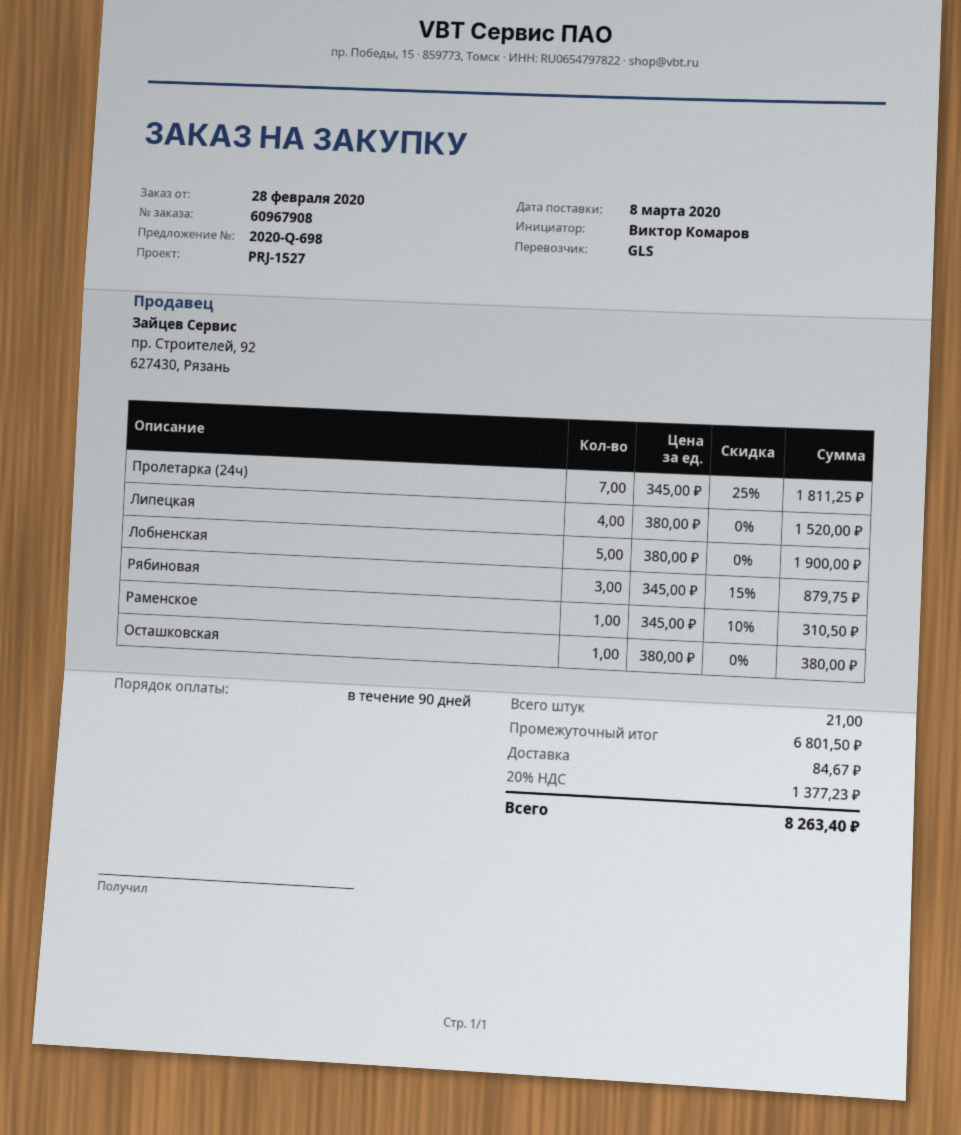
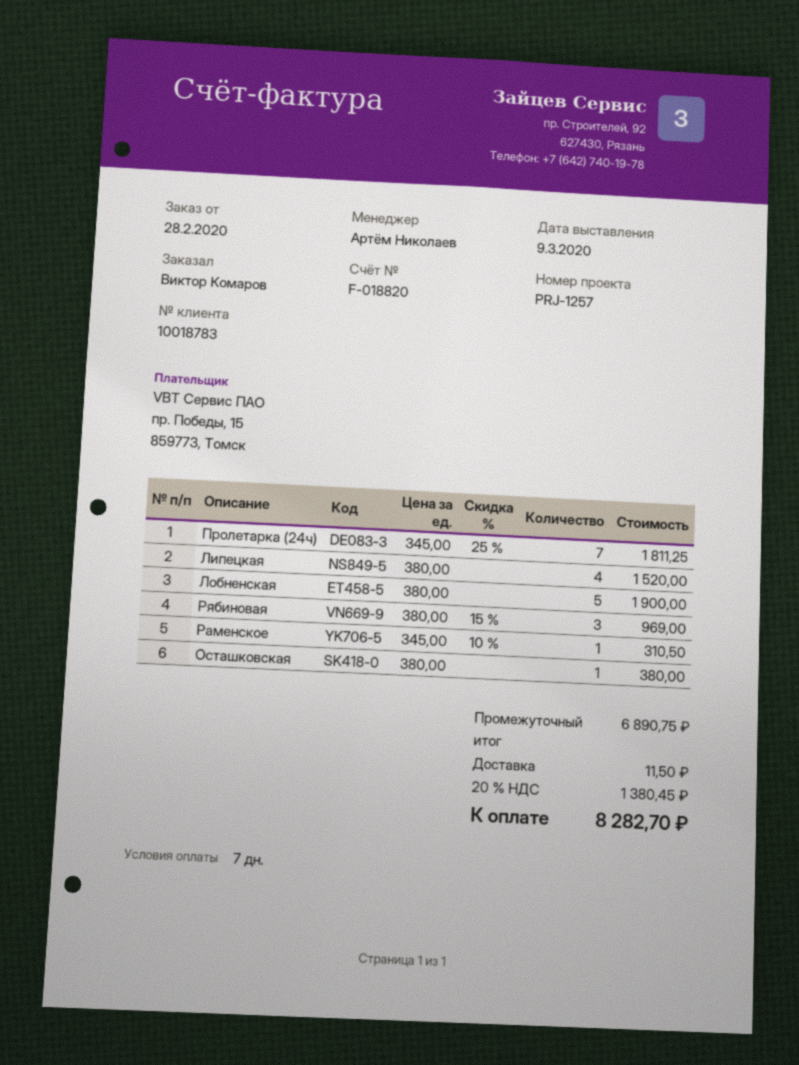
payment terms: 90 days -> 7 days
reference: PRJ-1527 -> PRJ-1257
Рябиновая: 3 x 345.00 - 15% = 879.75 -> 3 x 380.00 - 15% = 969.00
subtotal: 6801.50 -> 6890.75
shipping: 84.67 -> 11.50
tax: 20% = 1377.23 -> 20% = 1380.45
total: 8263.40 -> 8282.70

